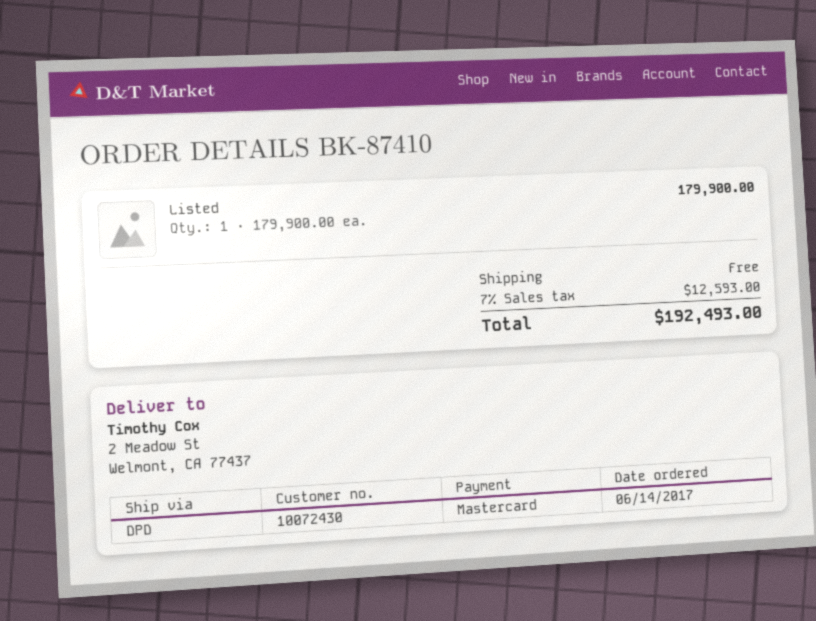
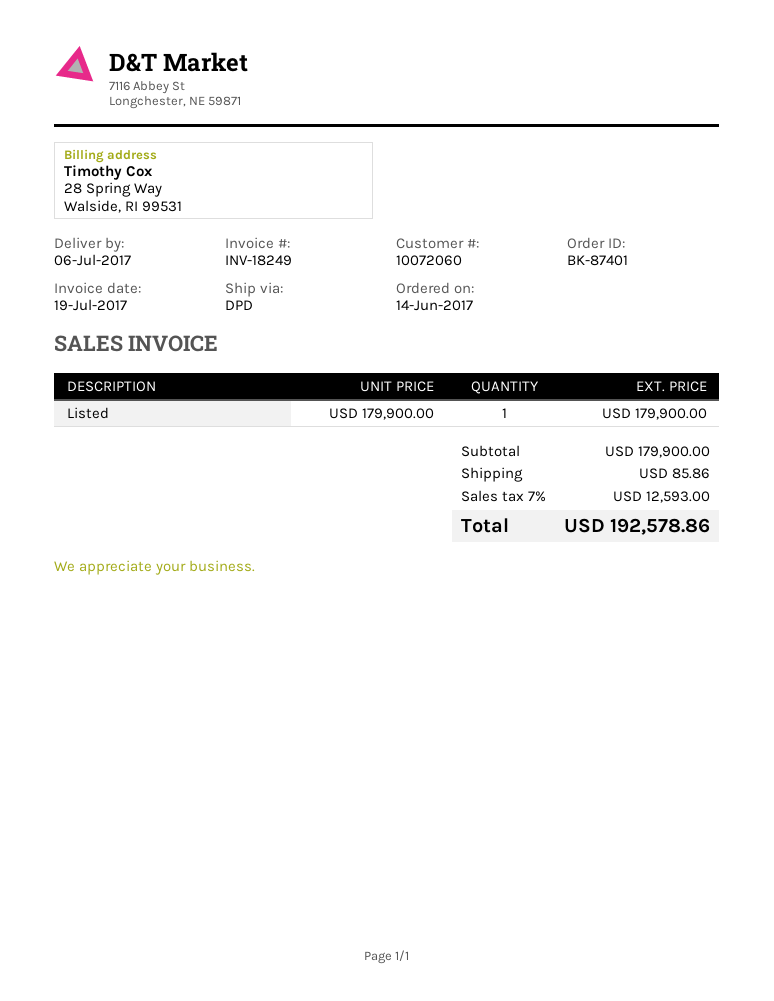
order number: BK-87410 -> BK-87401
customer number: 10072430 -> 10072060
shipping: 0.00 -> 85.86
total: 192493.00 -> 192578.86

